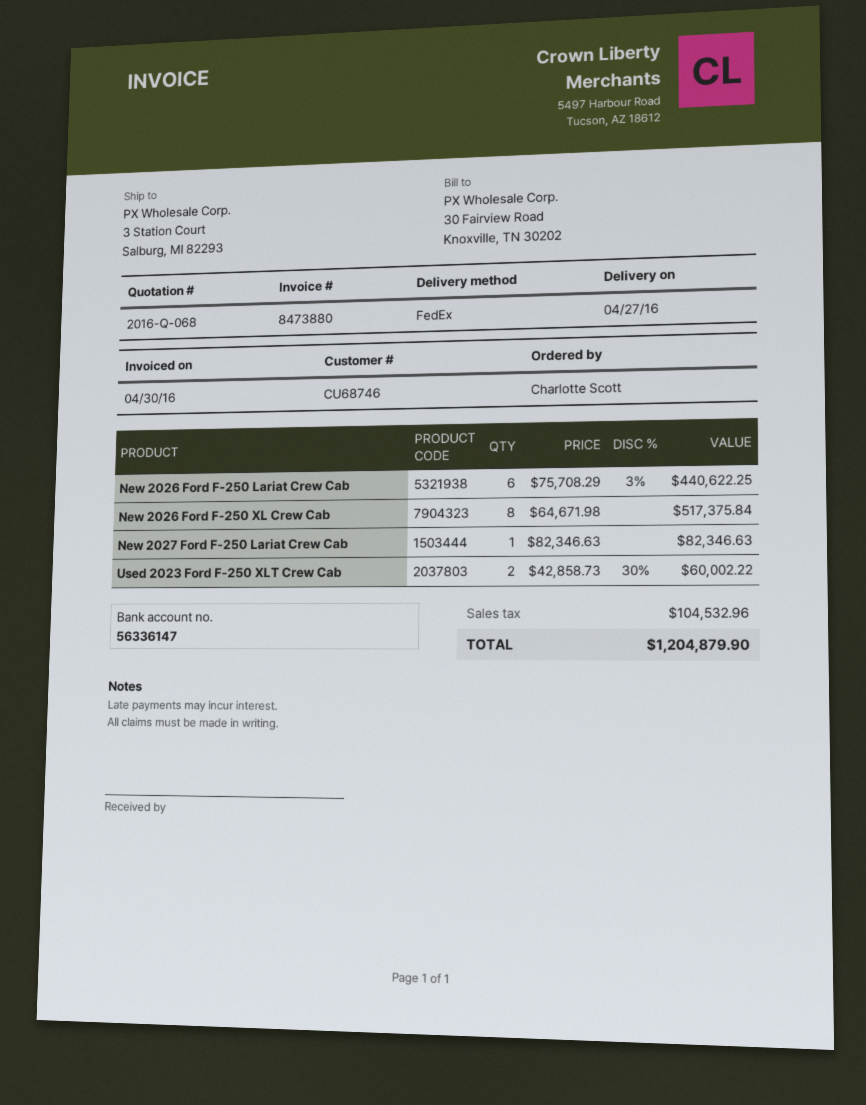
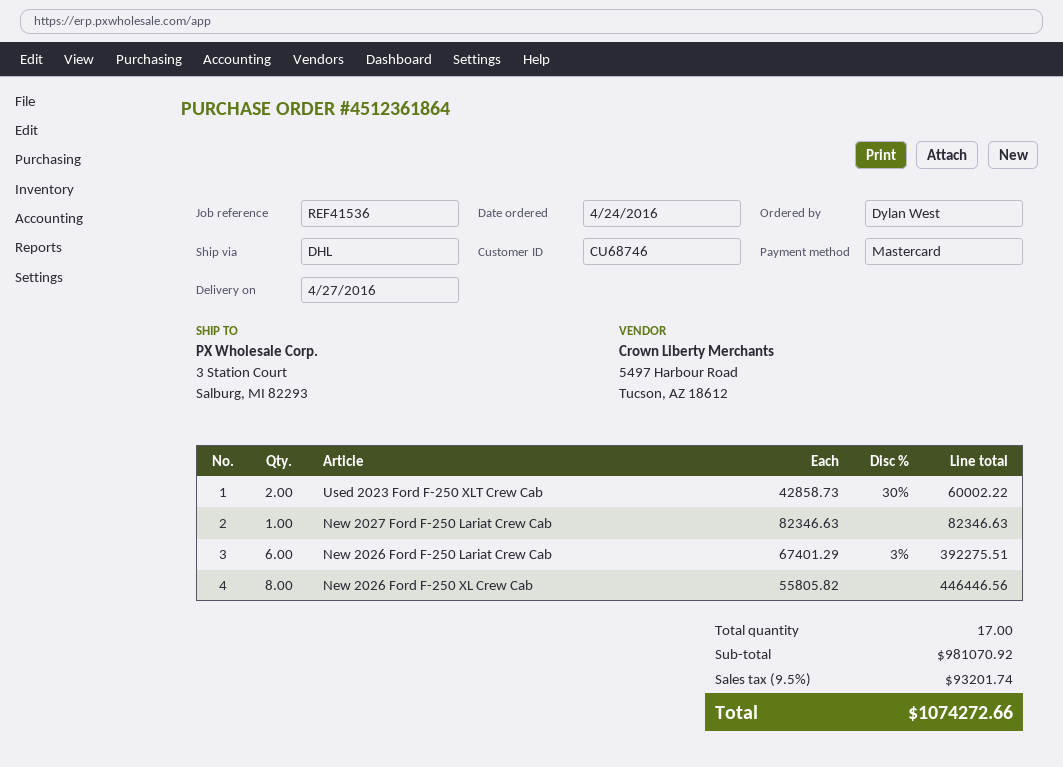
ordered by: Charlotte Scott -> Dylan West
shipping method: FedEx -> DHL
New 2026 Ford F-250 Lariat Crew Cab: 6 x 75708.29 - 3% = 440622.25 -> 6 x 67401.29 - 3% = 392275.51
New 2026 Ford F-250 XL Crew Cab: 8 x 64671.98 = 517375.84 -> 8 x 55805.82 = 446446.56
tax: 104532.96 -> 93201.74
total: 1204879.90 -> 1074272.66

